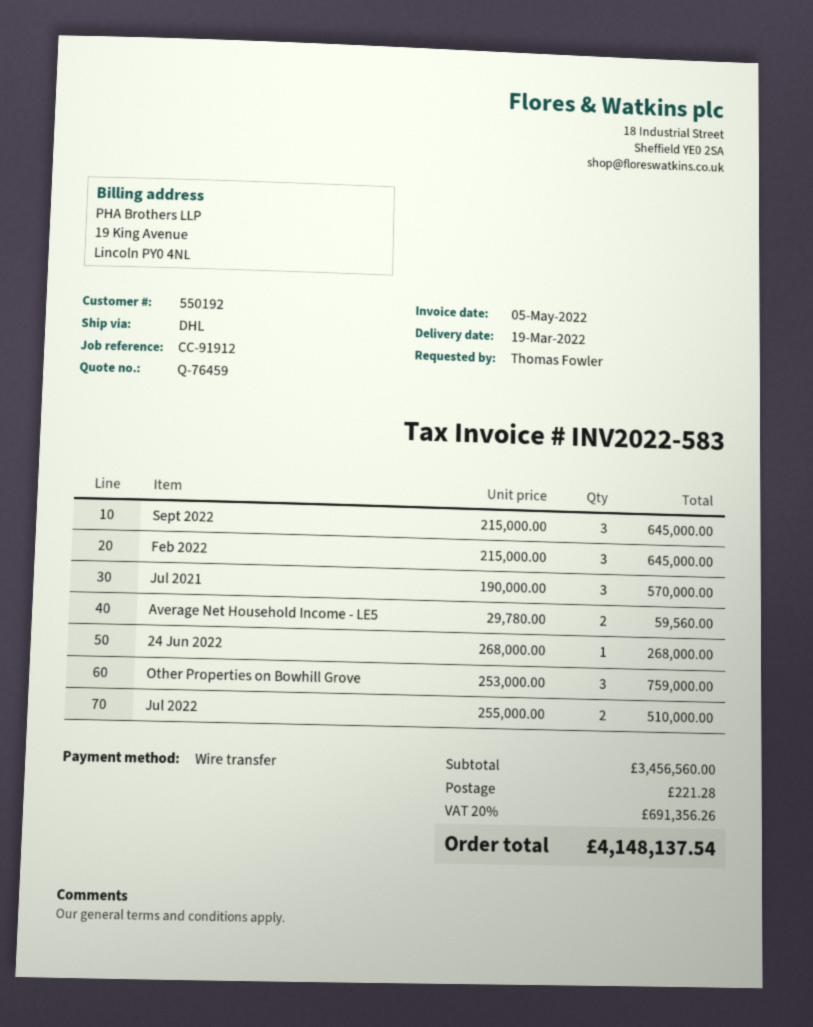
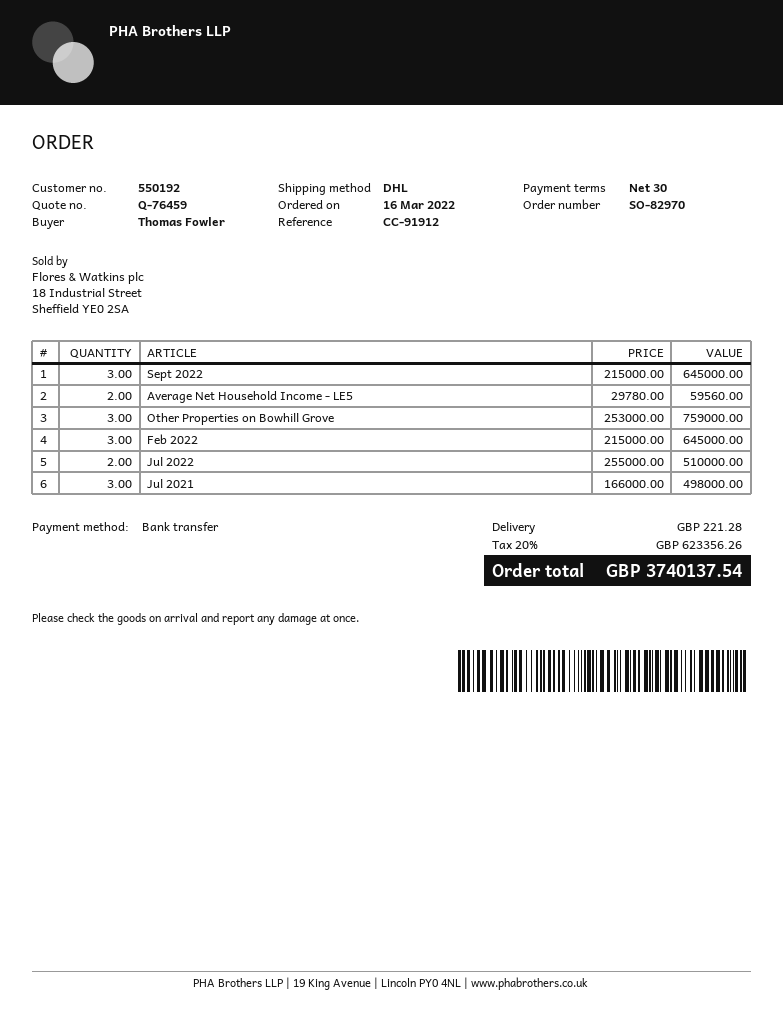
Jul 2021: 3 x 190000.00 = 570000.00 -> 3 x 166000.00 = 498000.00
24 Jun 2022: 1 x 268000.00 = 268000.00 -> none
tax: 20% = 691356.26 -> 20% = 623356.26
total: 4148137.54 -> 3740137.54

